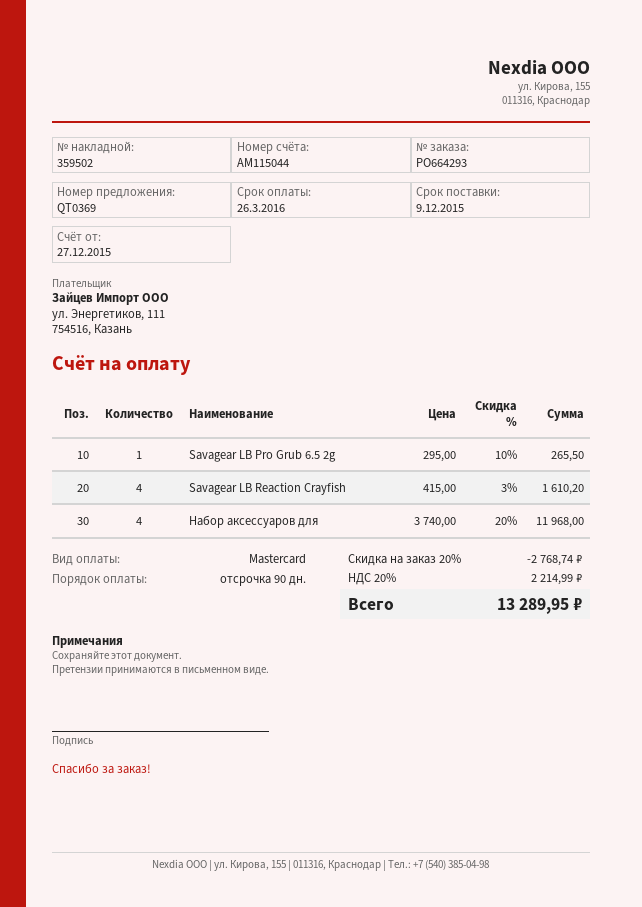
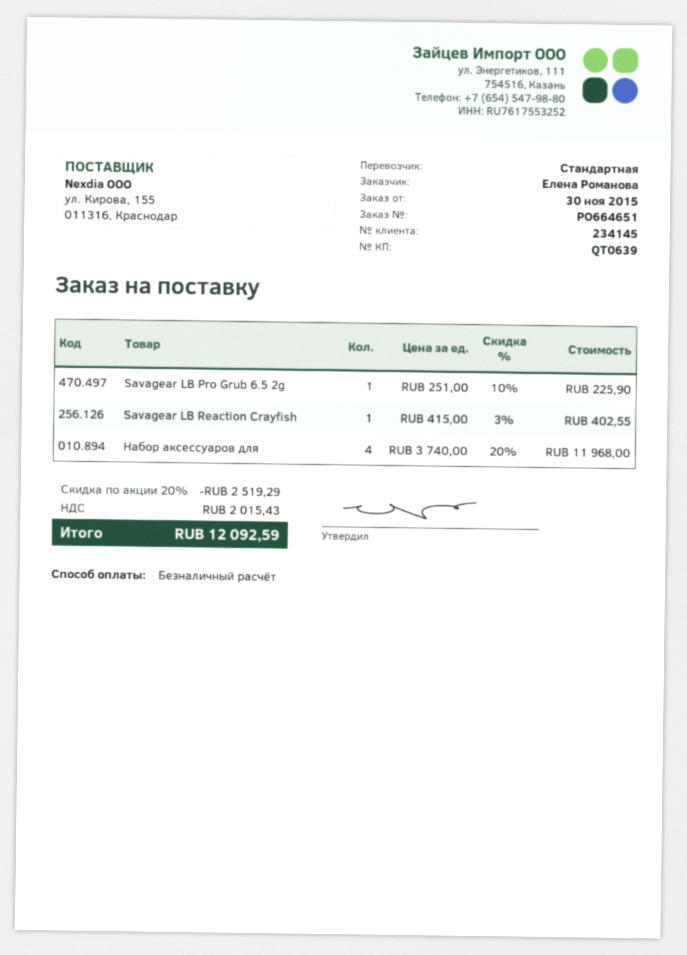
quote number: QT0369 -> QT0639
order number: PO664293 -> PO664651
payment method: Mastercard -> bank transfer
Savagear LB Pro Grub 6.5 2g: 1 x 295.00 - 10% = 265.50 -> 1 x 251.00 - 10% = 225.90
Savagear LB Reaction Crayfish: 4 x 415.00 - 3% = 1610.20 -> 1 x 415.00 - 3% = 402.55
discount: 20% = 2768.74 -> 20% = 2519.29
tax: 2214.99 -> 2015.43
total: 13289.95 -> 12092.59

